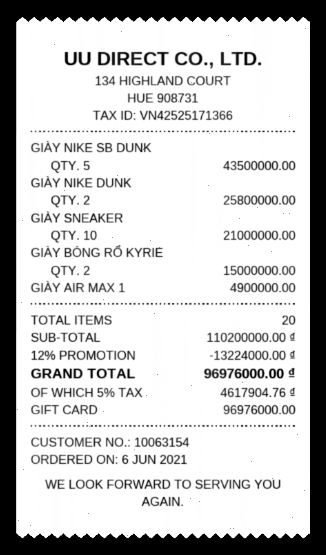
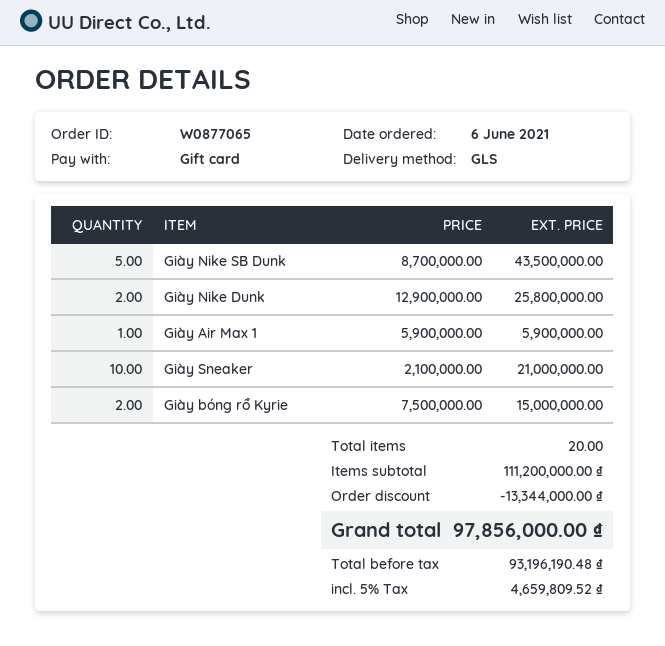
GIÀY AIR MAX 1: 1 for 4900000.00 -> 1 for 5900000.00
subtotal: 110200000.00 -> 111200000.00
discount: 13224000.00 -> 13344000.00
tax: 5% = 4617904.76 -> 5% = 4659809.52
total: 96976000.00 -> 97856000.00

